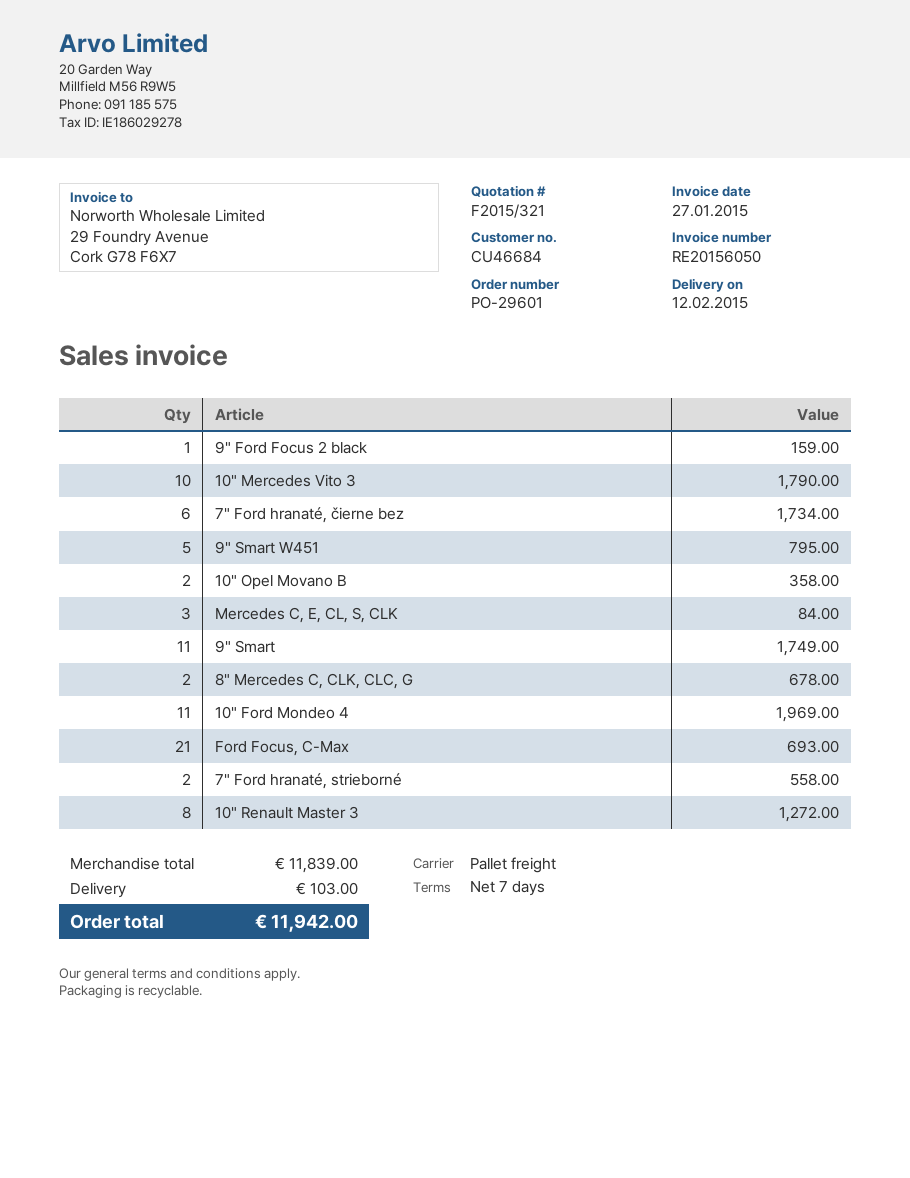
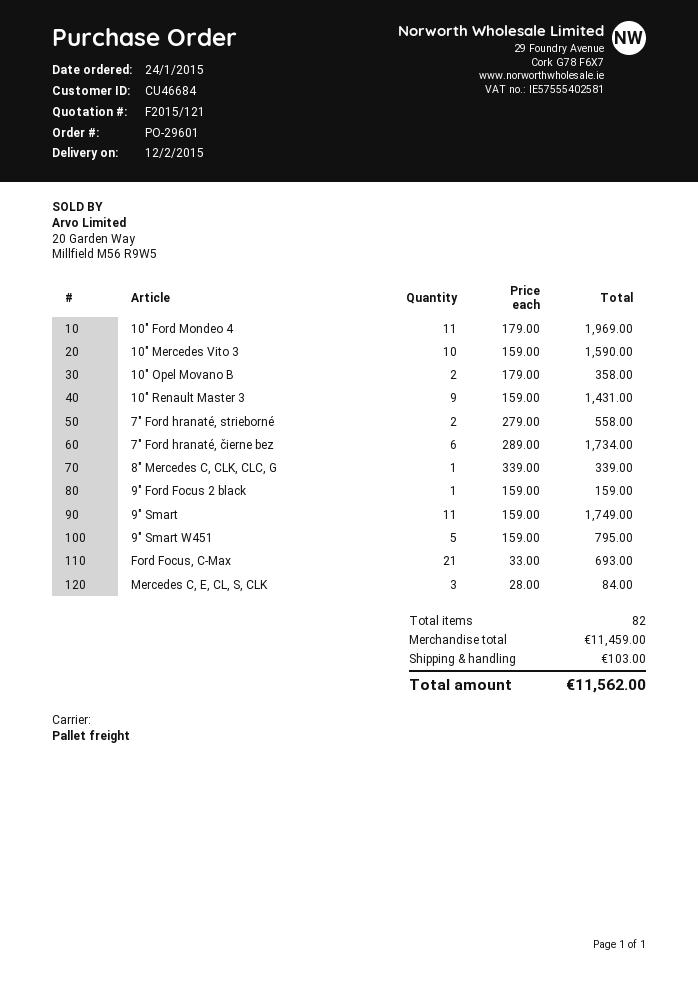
quote number: F2015/321 -> F2015/121
10" Mercedes Vito 3: 10 for 1790.00 -> 10 for 1590.00
8" Mercedes C, CLK, CLC, G: 2 for 678.00 -> 1 for 339.00
10" Renault Master 3: 8 for 1272.00 -> 9 for 1431.00
subtotal: 11839.00 -> 11459.00
total: 11942.00 -> 11562.00

